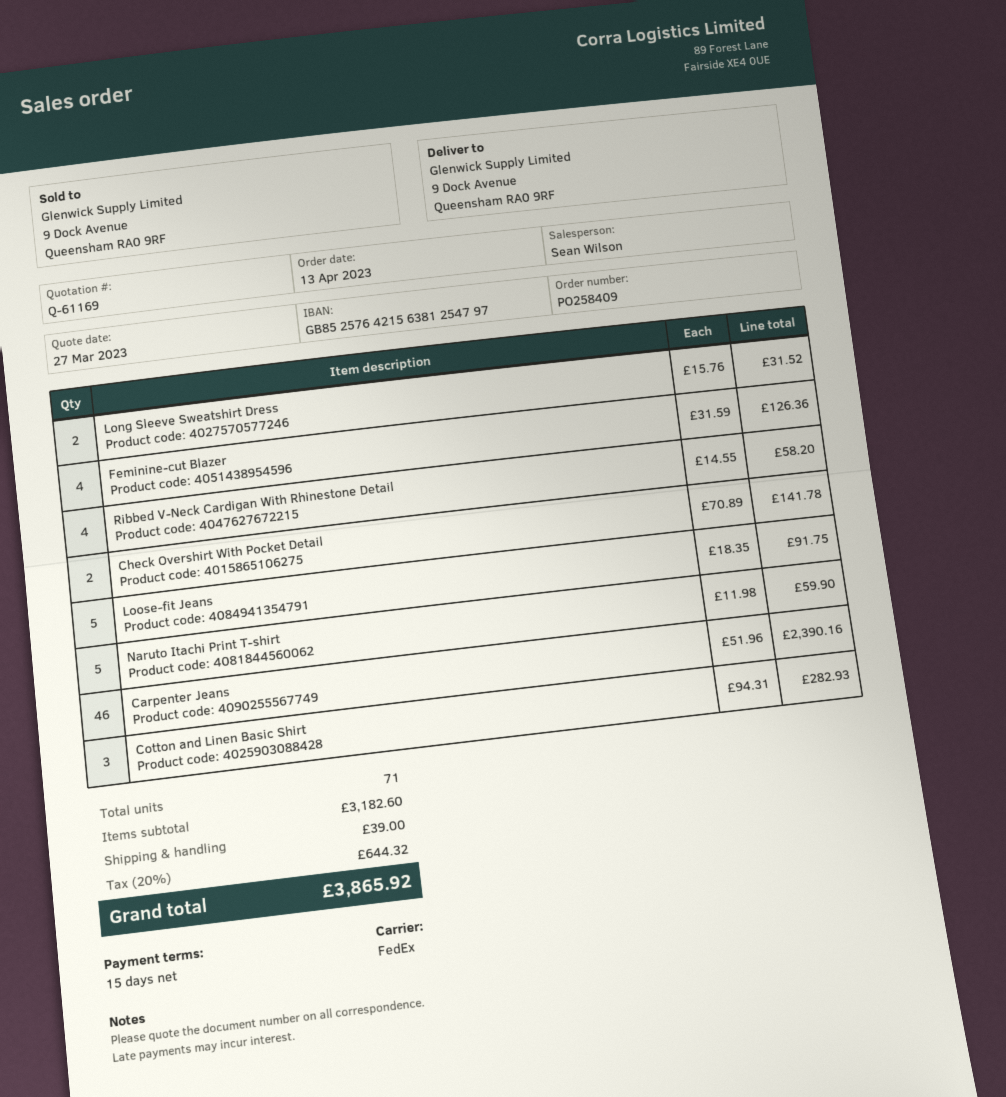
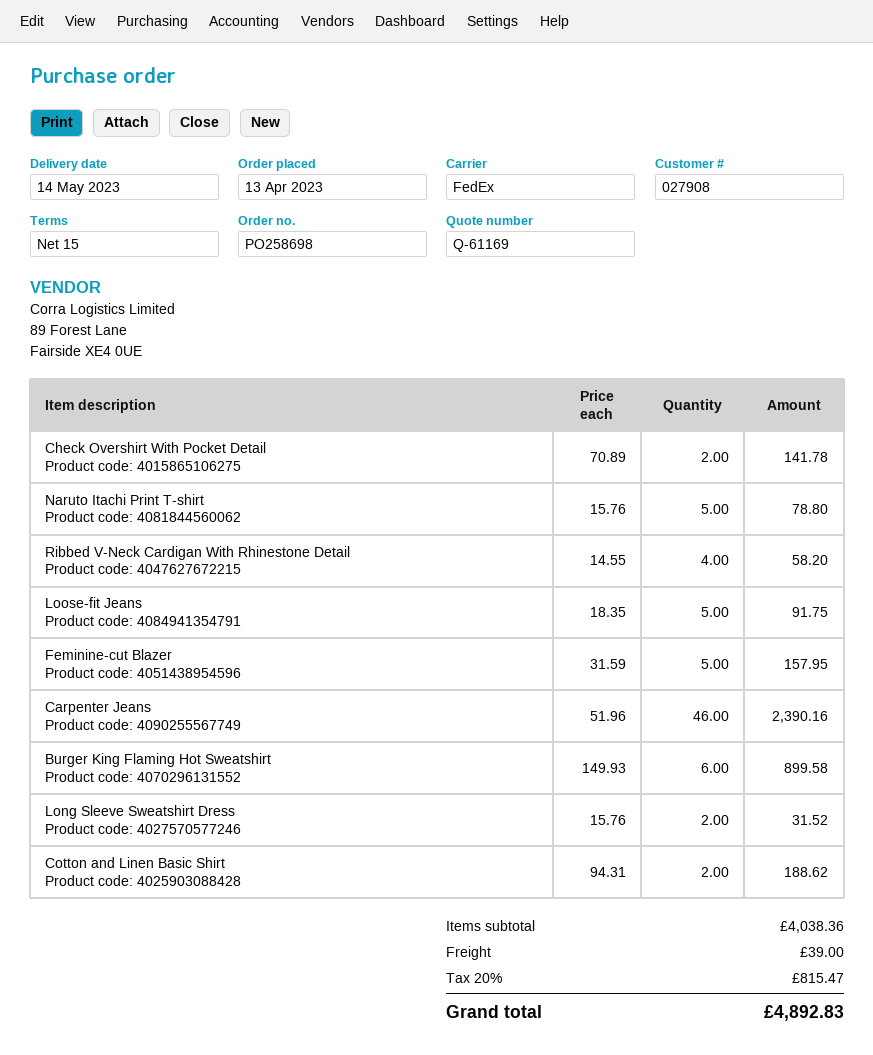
order number: PO258409 -> PO258698
Feminine-cut Blazer: 4 x 31.59 = 126.36 -> 5 x 31.59 = 157.95
Naruto Itachi Print T-shirt: 5 x 11.98 = 59.90 -> 5 x 15.76 = 78.80
Cotton and Linen Basic Shirt: 3 x 94.31 = 282.93 -> 2 x 94.31 = 188.62
Burger King Flaming Hot Sweatshirt: none -> 6 x 149.93 = 899.58
subtotal: 3182.60 -> 4038.36
tax: 20% = 644.32 -> 20% = 815.47
total: 3865.92 -> 4892.83

